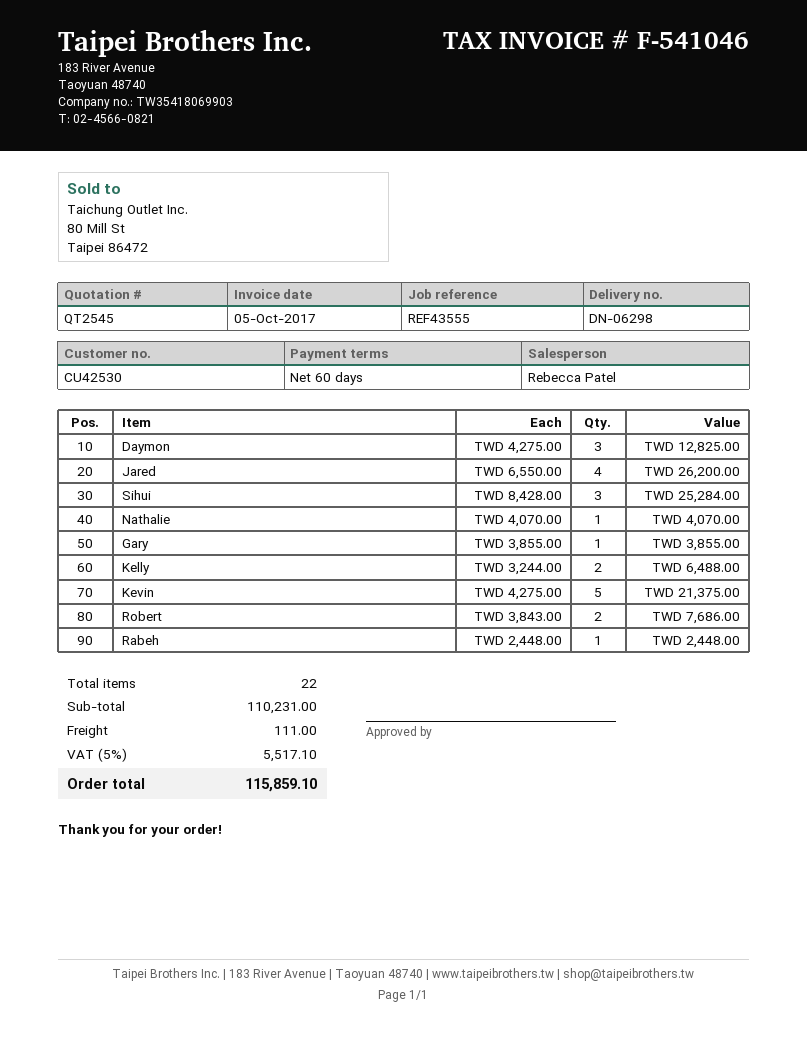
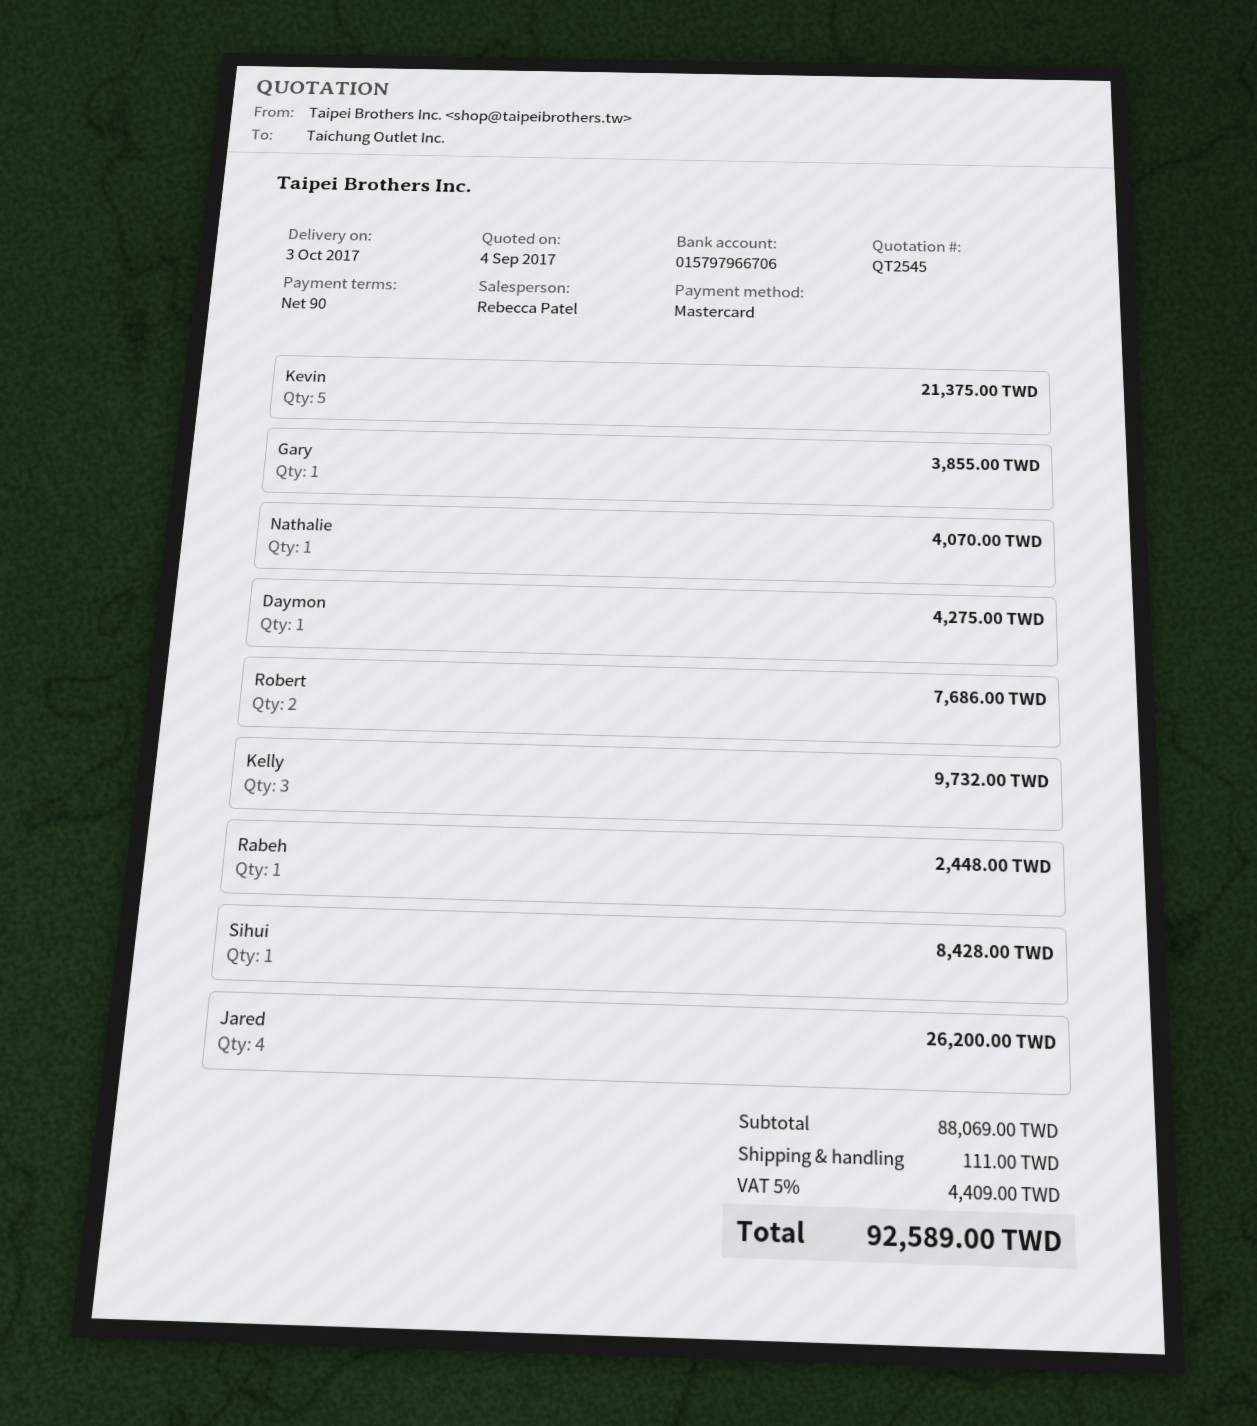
payment terms: 60 days -> 90 days
Daymon: 3 for 12825.00 -> 1 for 4275.00
Sihui: 3 for 25284.00 -> 1 for 8428.00
Kelly: 2 for 6488.00 -> 3 for 9732.00
subtotal: 110231.00 -> 88069.00
tax: 5% = 5517.10 -> 5% = 4409.00
total: 115859.10 -> 92589.00

